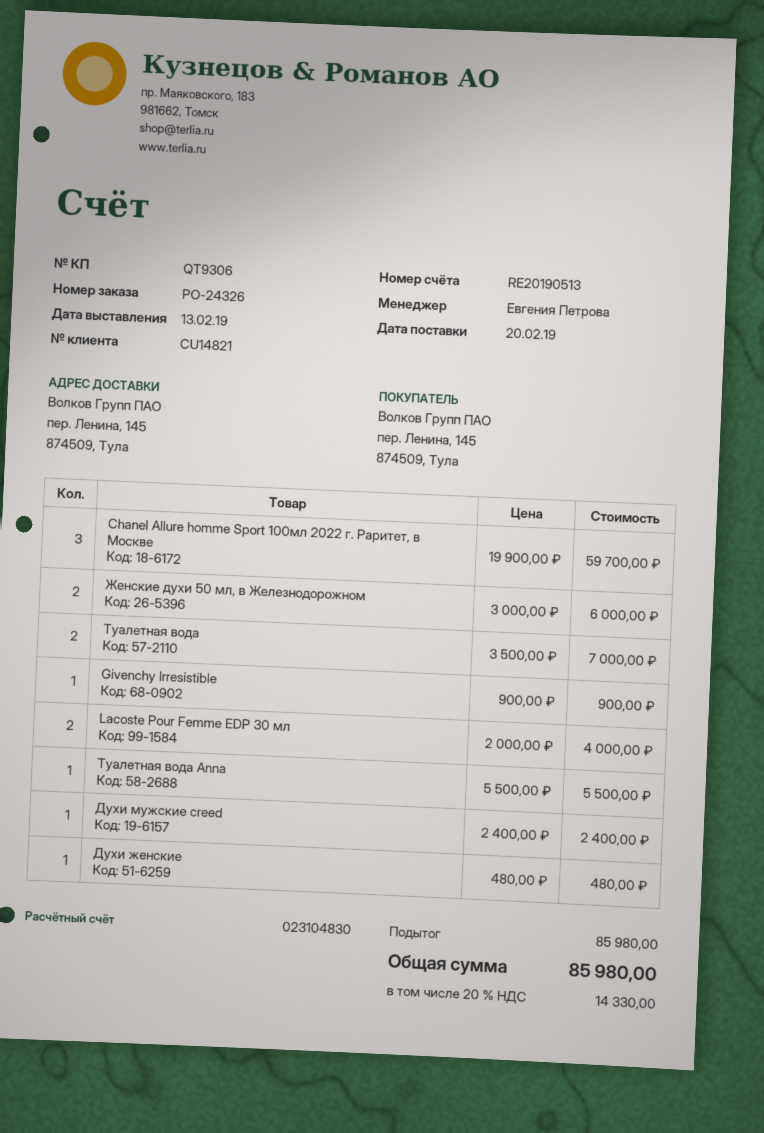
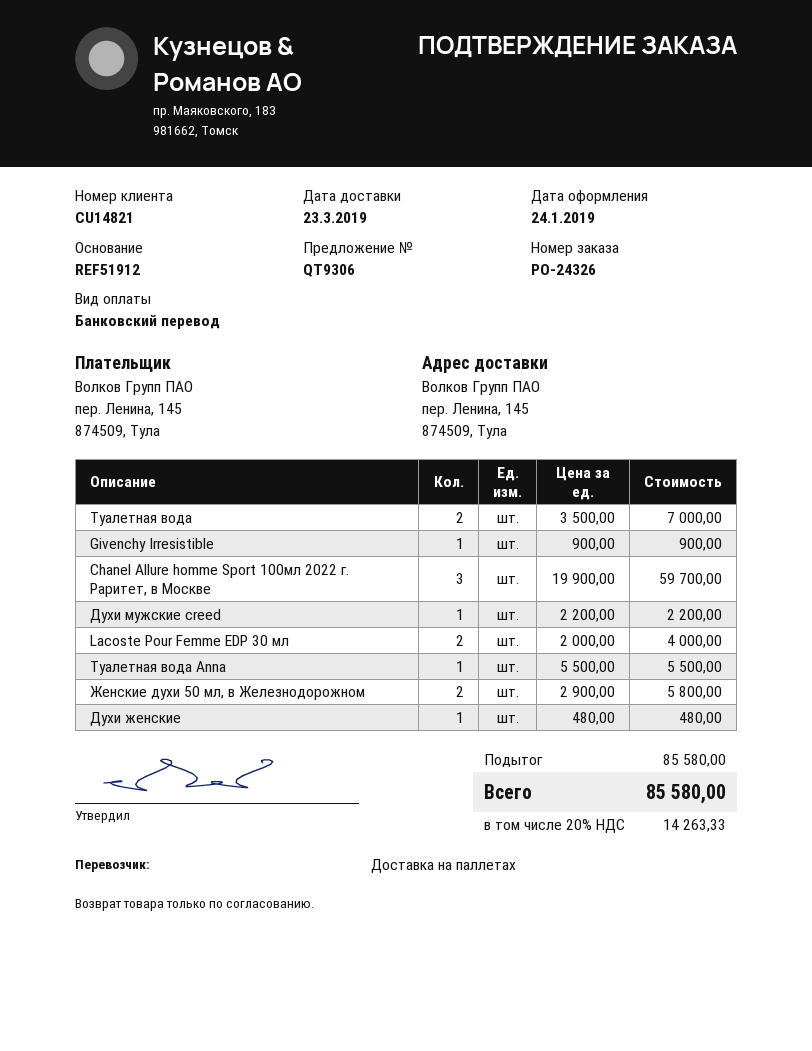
delivery date: 2019-02-20 -> 2019-03-23
Женские духи 50 мл, в Железнодорожном: 2 x 3000.00 = 6000.00 -> 2 x 2900.00 = 5800.00
Духи мужские creed: 1 x 2400.00 = 2400.00 -> 1 x 2200.00 = 2200.00
subtotal: 85980.00 -> 85580.00
tax: 20% = 14330.00 -> 20% = 14263.33
total: 85980.00 -> 85580.00

